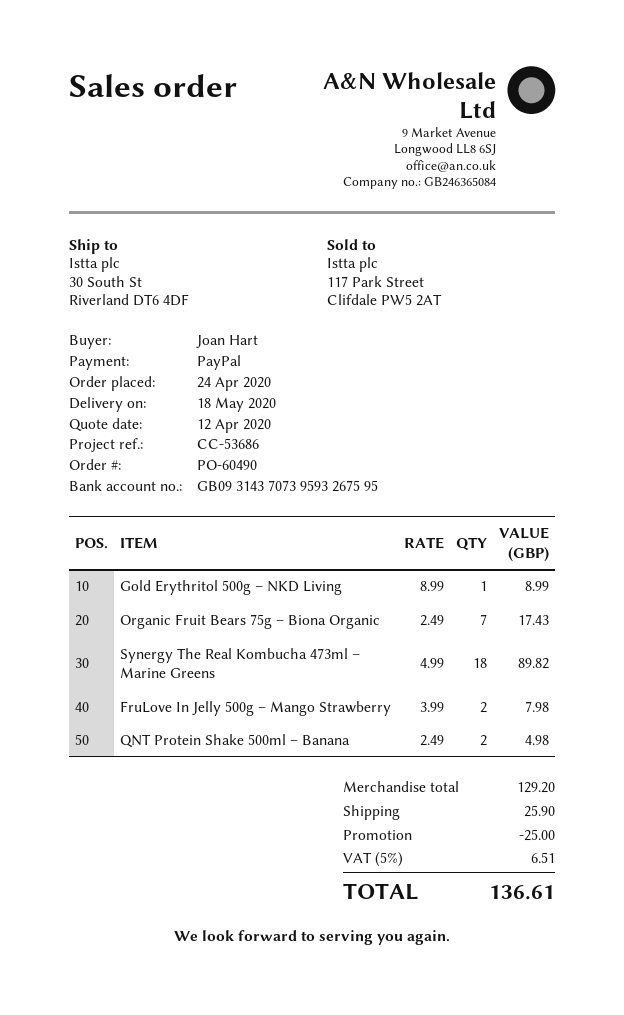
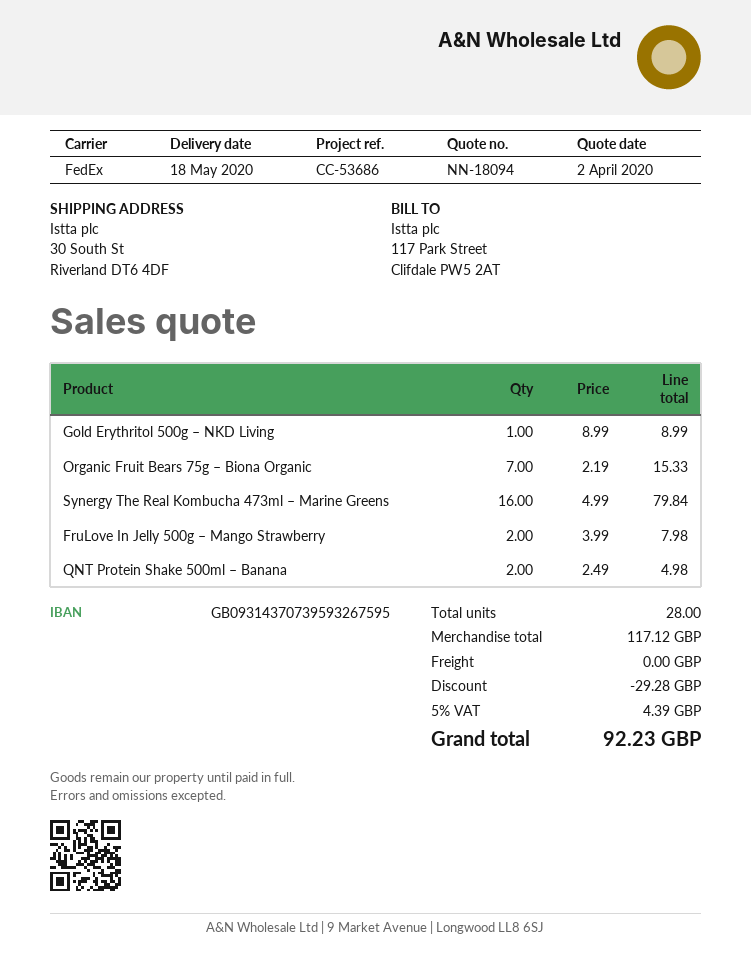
quote date: 2020-04-12 -> 2020-04-02
Organic Fruit Bears 75g – Biona Organic: 7 x 2.49 = 17.43 -> 7 x 2.19 = 15.33
Synergy The Real Kombucha 473ml – Marine Greens: 18 x 4.99 = 89.82 -> 16 x 4.99 = 79.84
subtotal: 129.20 -> 117.12
discount: 25.00 -> 29.28
shipping: 25.90 -> 0.00
tax: 5% = 6.51 -> 5% = 4.39
total: 136.61 -> 92.23

